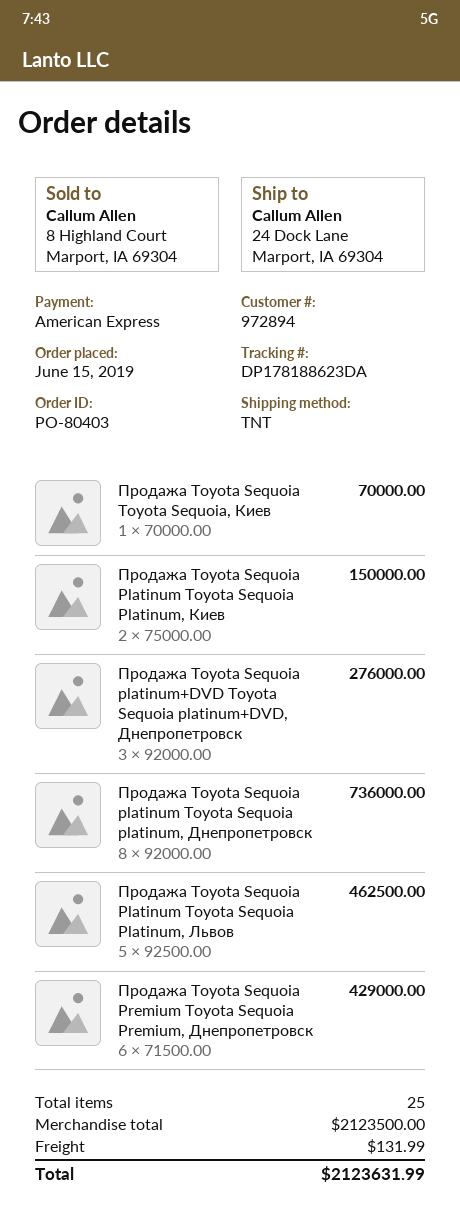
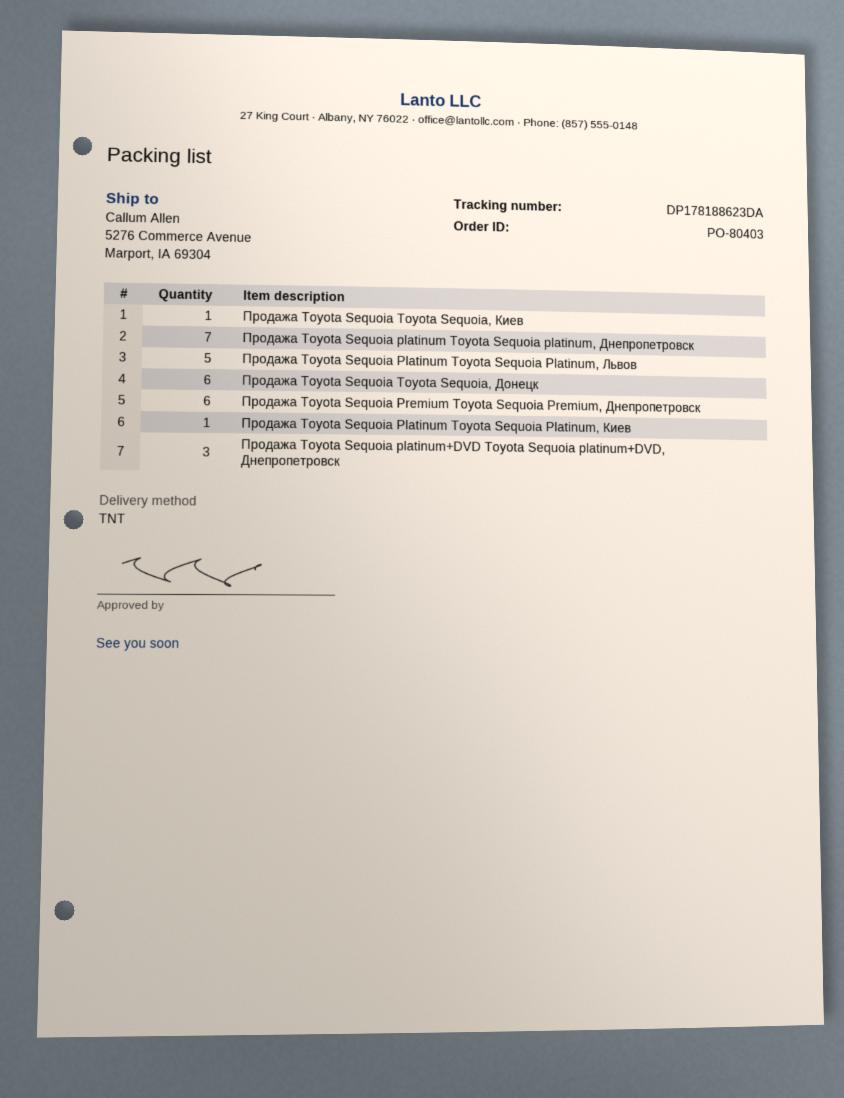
ship to: 24 Dock Lane, Marport, IA 69304 -> 5276 Commerce Avenue, Marport, IA 69304
Продажа Toyota Sequoia Platinum Toyota Sequoia Platinum, Киев: 2 -> 1
Продажа Toyota Sequoia platinum Toyota Sequoia platinum, Днепропетровск: 8 -> 7
Продажа Toyota Sequoia Toyota Sequoia, Донецк: none -> 6

